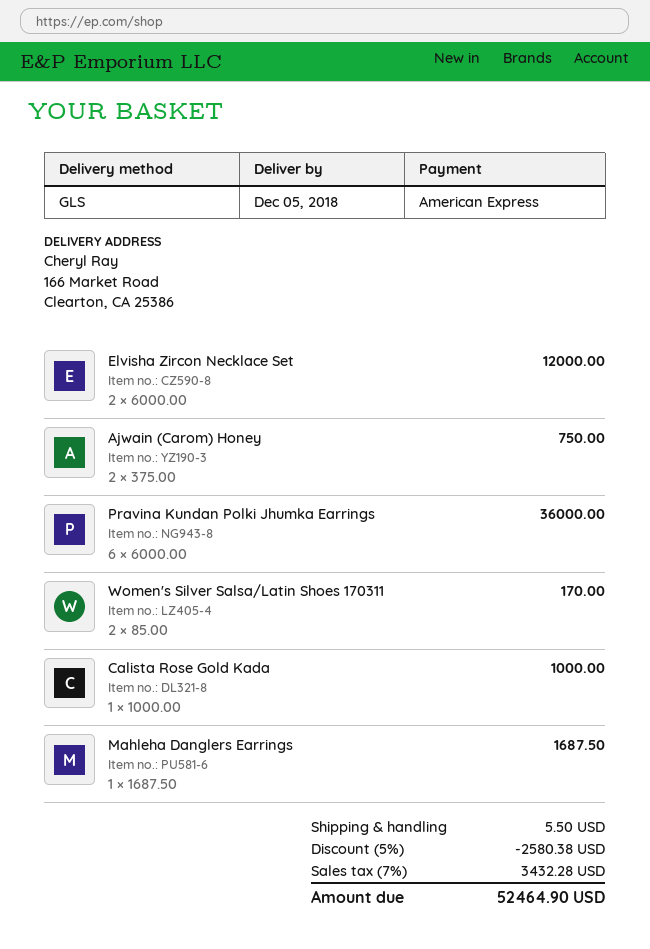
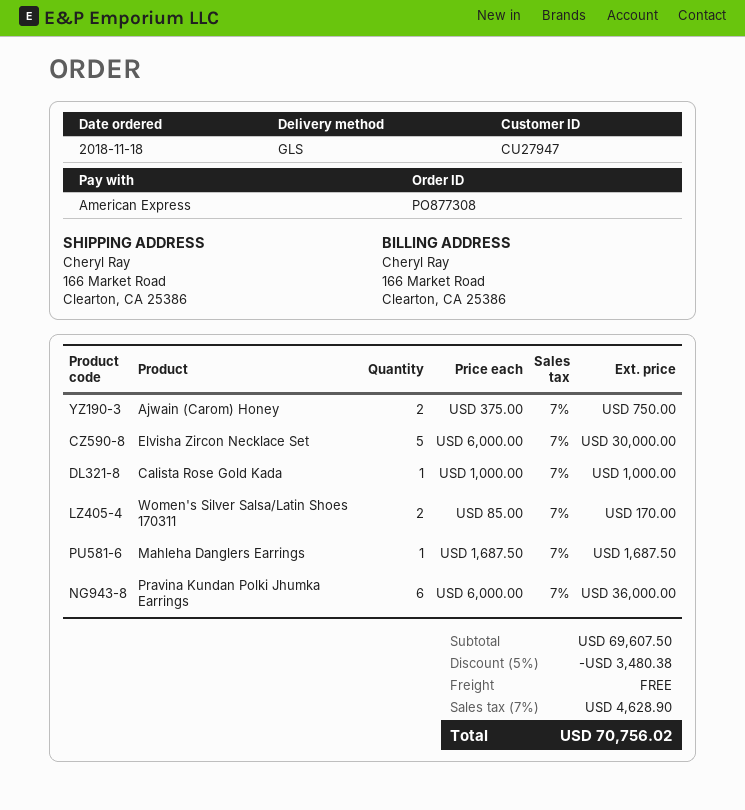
Elvisha Zircon Necklace Set: 2 x 6000.00 = 12000.00 -> 5 x 6000.00 = 30000.00
discount: 5% = 2580.38 -> 5% = 3480.38
shipping: 5.50 -> 0.00
tax: 7% = 3432.28 -> 7% = 4628.90
total: 52464.90 -> 70756.02

